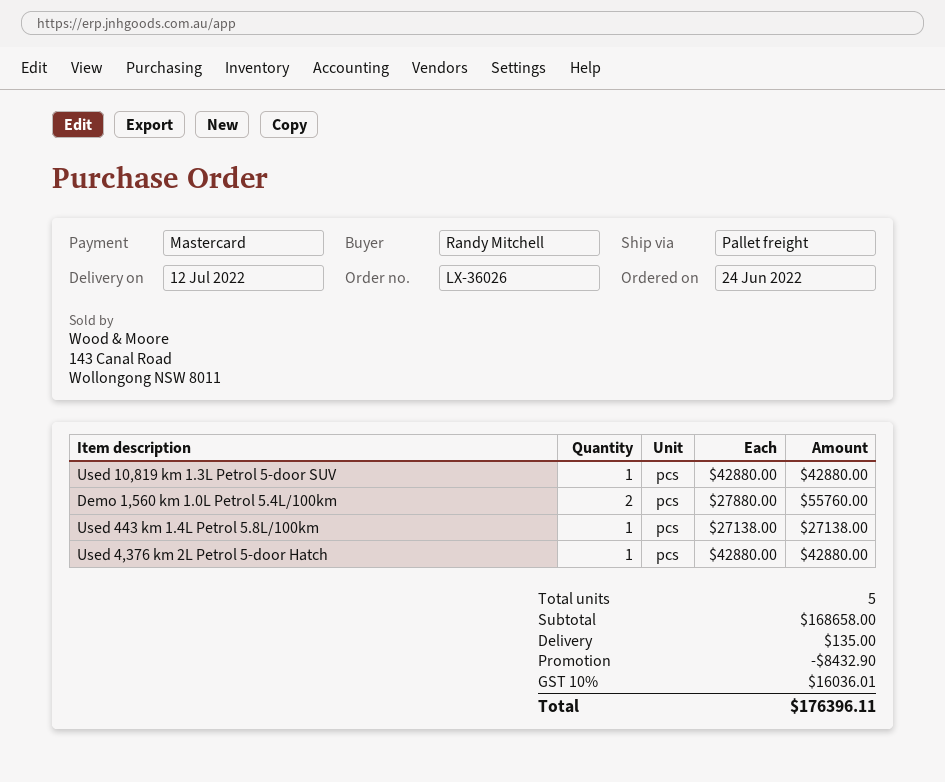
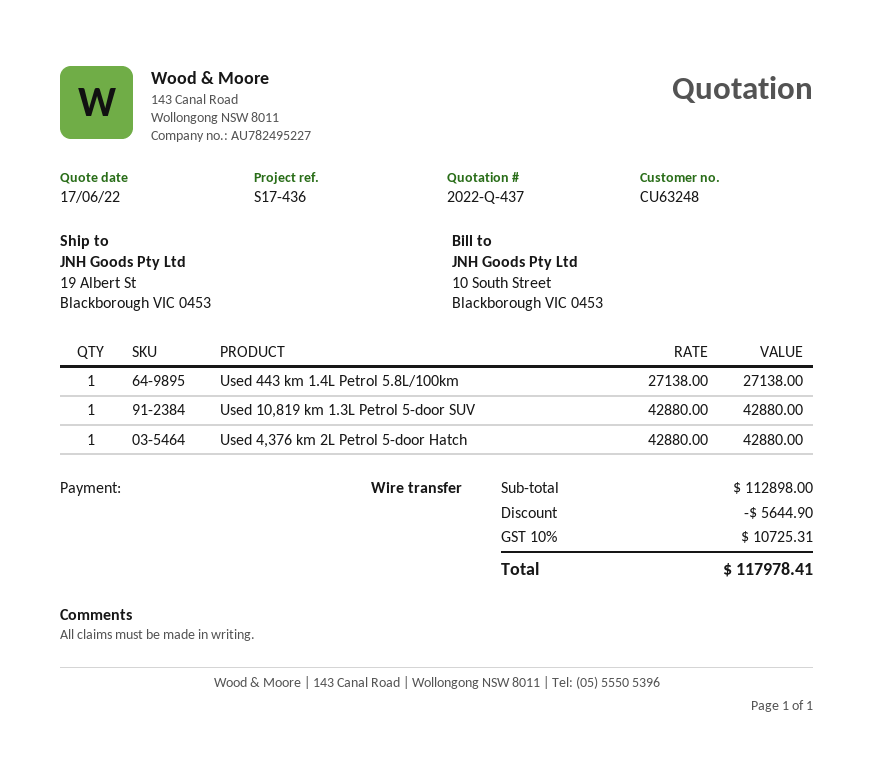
payment method: Mastercard -> bank transfer
Demo 1,560 km 1.0L Petrol 5.4L/100km: 2 x 27880.00 = 55760.00 -> none
subtotal: 168658.00 -> 112898.00
discount: 8432.90 -> 5644.90
shipping: 135.00 -> none
tax: 10% = 16036.01 -> 10% = 10725.31
total: 176396.11 -> 117978.41

